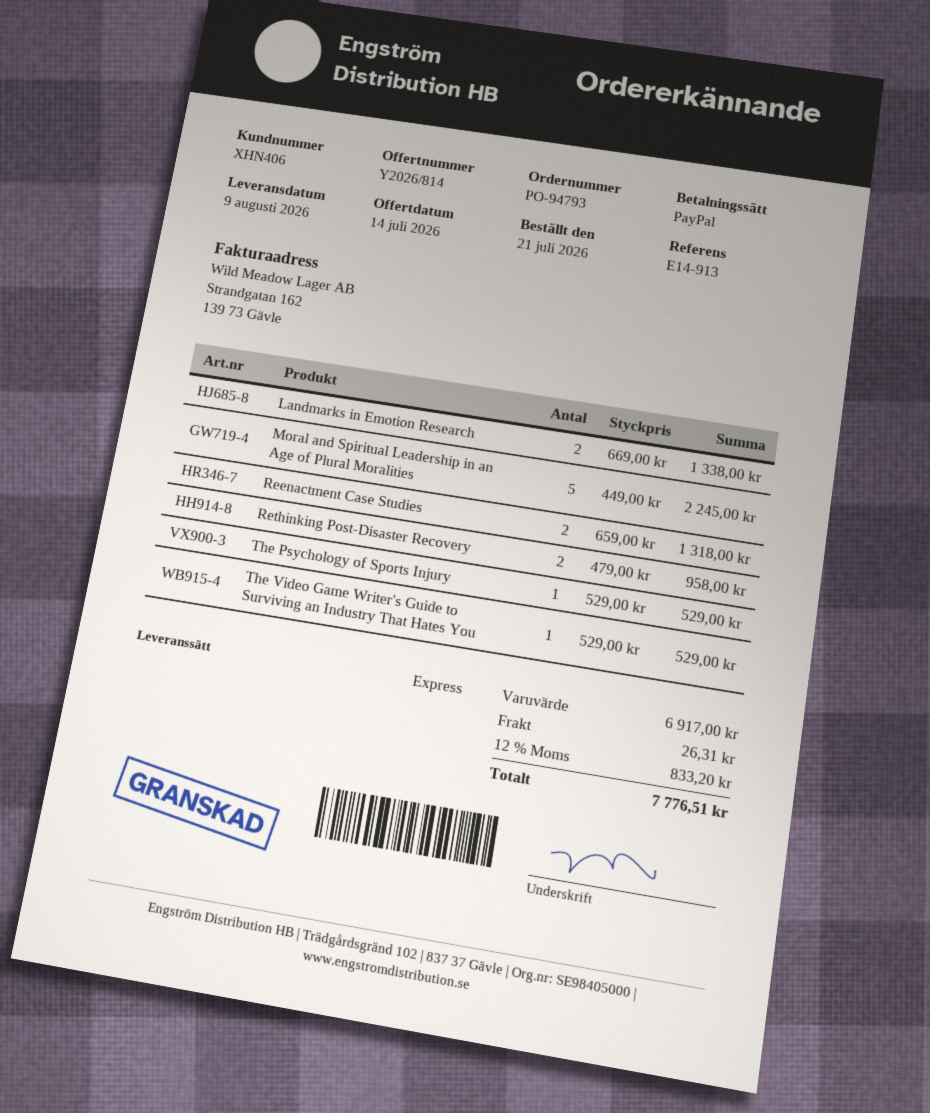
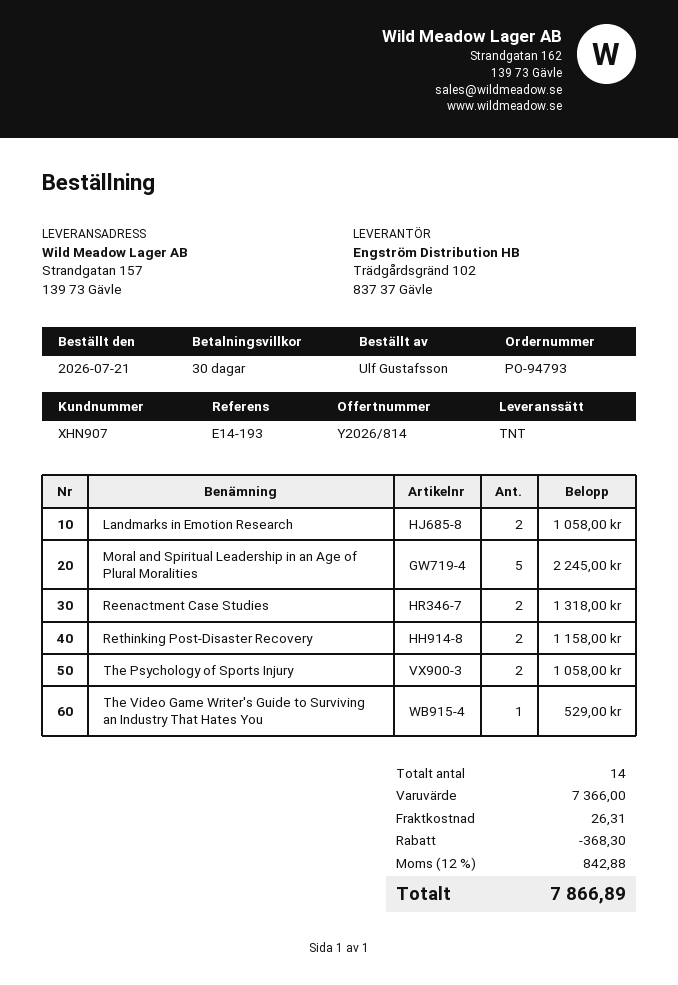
customer number: XHN406 -> XHN907
reference: E14-913 -> E14-193
shipping method: express -> TNT
Landmarks in Emotion Research: 2 for 1338.00 -> 2 for 1058.00
Rethinking Post-Disaster Recovery: 2 for 958.00 -> 2 for 1158.00
The Psychology of Sports Injury: 1 for 529.00 -> 2 for 1058.00
subtotal: 6917.00 -> 7366.00
discount: none -> 368.30
tax: 12% = 833.20 -> 12% = 842.88
total: 7776.51 -> 7866.89

